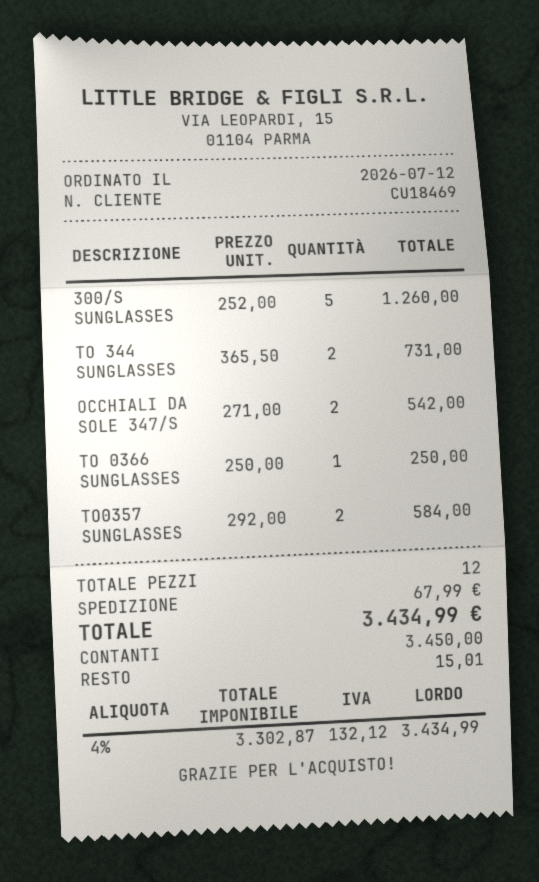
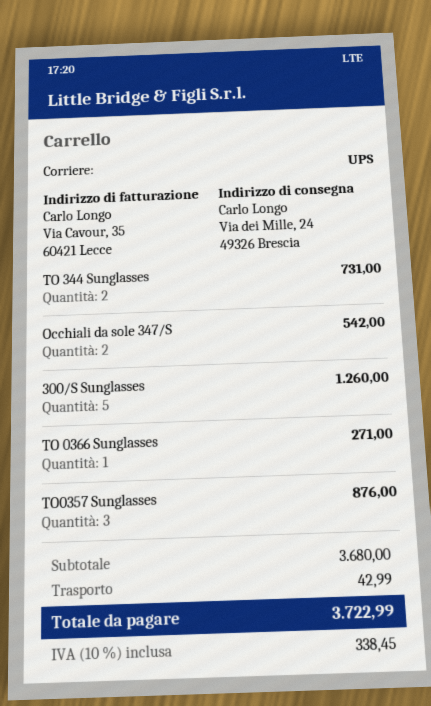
TO 0366 SUNGLASSES: 1 for 250.00 -> 1 for 271.00
TO0357 SUNGLASSES: 2 for 584.00 -> 3 for 876.00
shipping: 67.99 -> 42.99
tax: 4% = 132.12 -> 10% = 338.45
total: 3434.99 -> 3722.99

